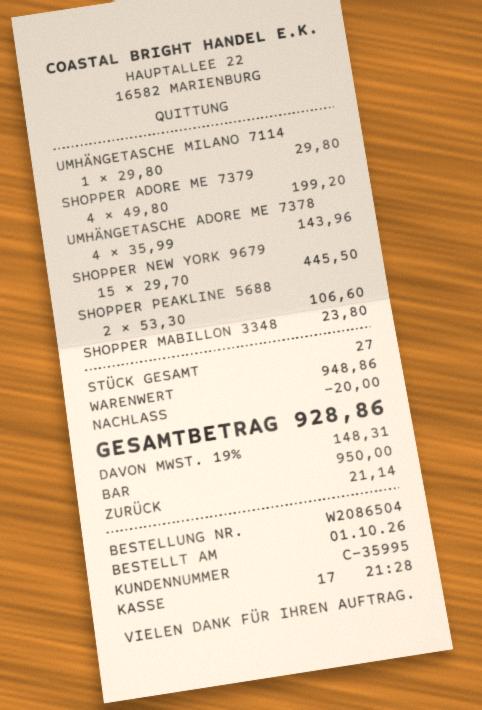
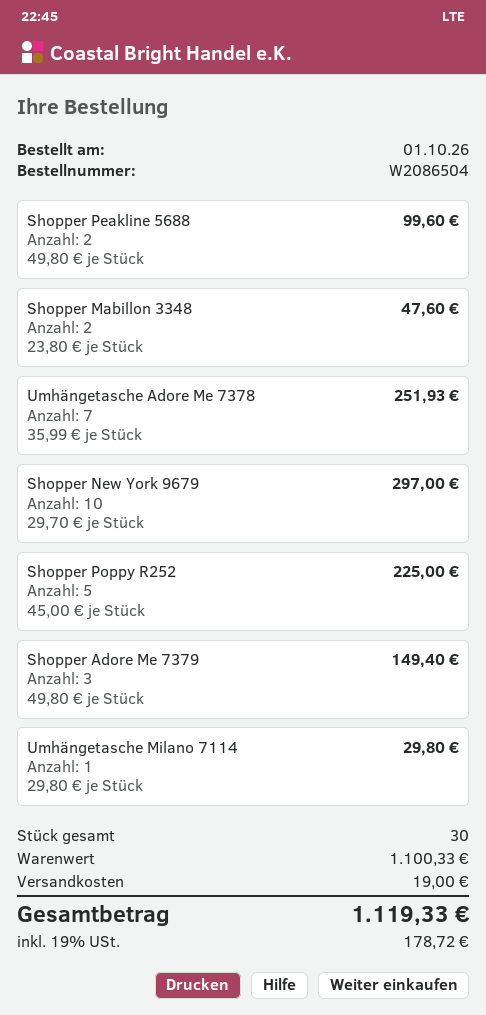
SHOPPER ADORE ME 7379: 4 x 49.80 = 199.20 -> 3 x 49.80 = 149.40
UMHÄNGETASCHE ADORE ME 7378: 4 x 35.99 = 143.96 -> 7 x 35.99 = 251.93
SHOPPER NEW YORK 9679: 15 x 29.70 = 445.50 -> 10 x 29.70 = 297.00
SHOPPER PEAKLINE 5688: 2 x 53.30 = 106.60 -> 2 x 49.80 = 99.60
SHOPPER MABILLON 3348: 1 x 23.80 = 23.80 -> 2 x 23.80 = 47.60
Shopper Poppy R252: none -> 5 x 45.00 = 225.00
total quantity: 27 -> 30
subtotal: 948.86 -> 1100.33
discount: 20.00 -> none
shipping: none -> 19.00
tax: 19% = 148.31 -> 19% = 178.72
total: 928.86 -> 1119.33

